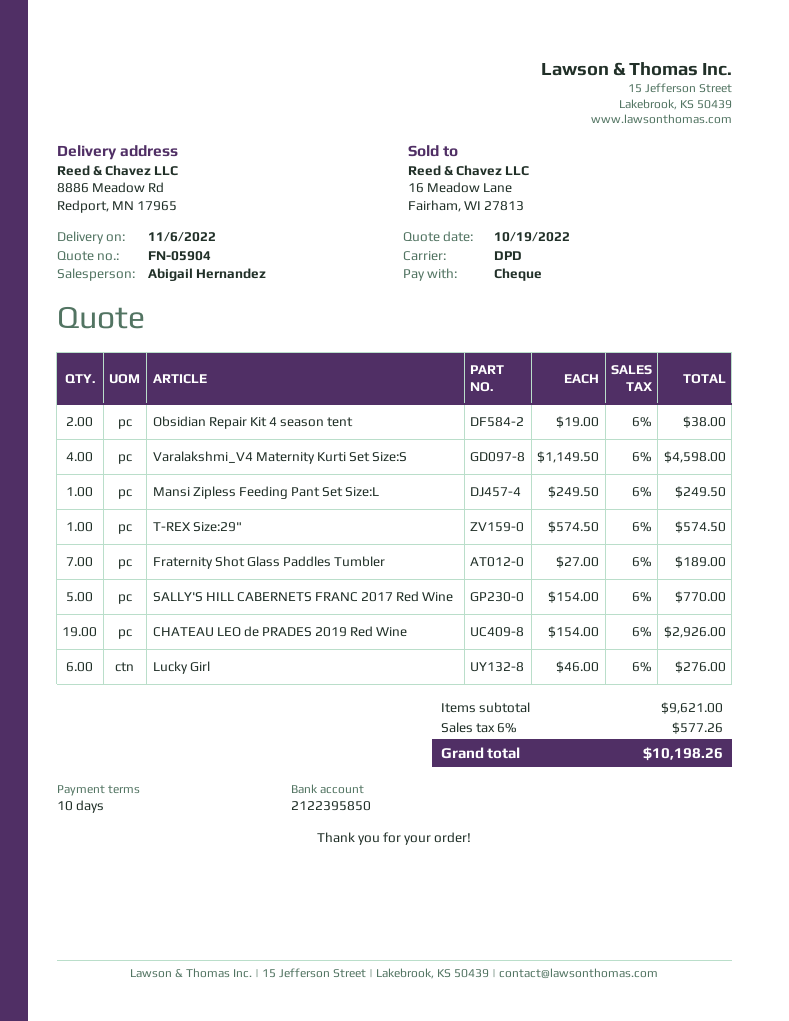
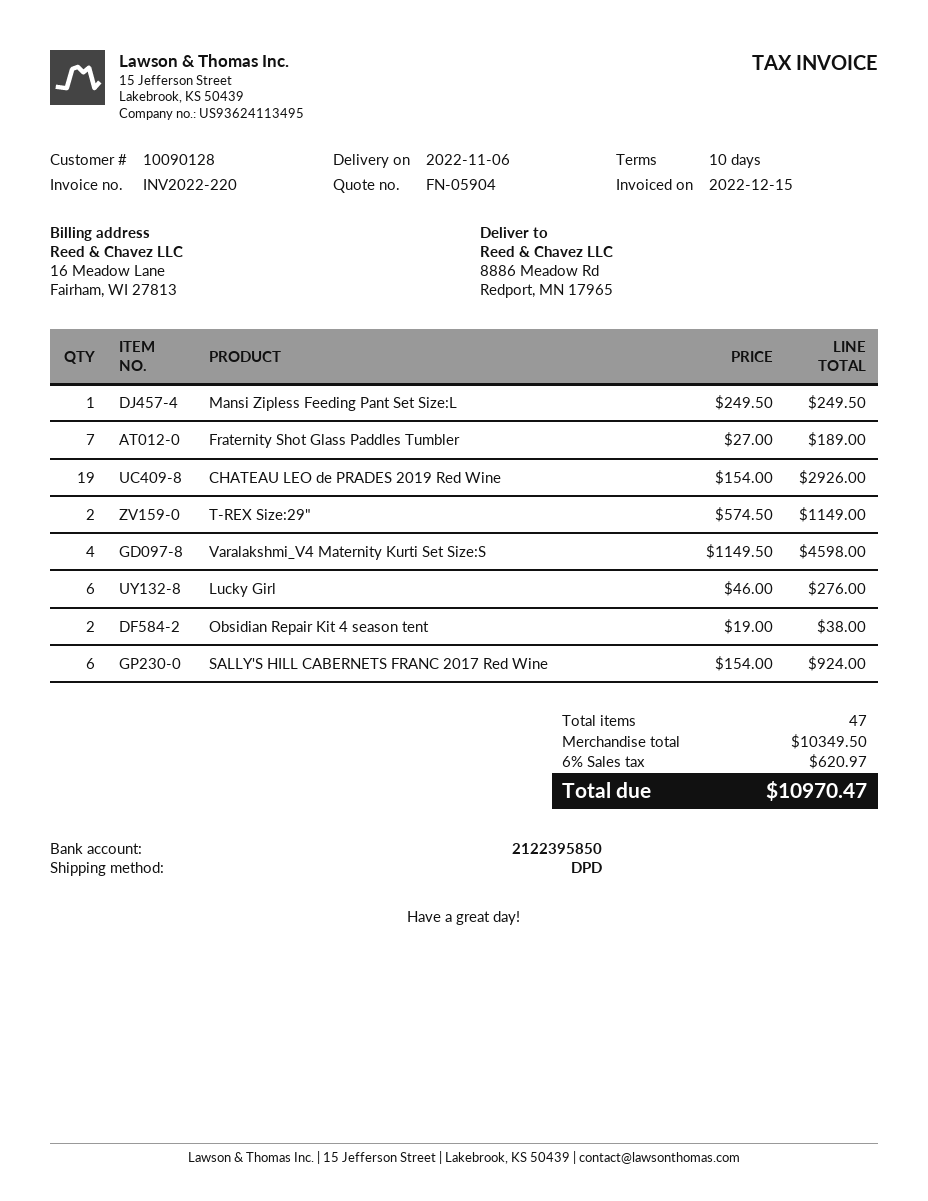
T-REX Size:29": 1 x 574.50 = 574.50 -> 2 x 574.50 = 1149.00
SALLY'S HILL CABERNETS FRANC 2017 Red Wine: 5 x 154.00 = 770.00 -> 6 x 154.00 = 924.00
subtotal: 9621.00 -> 10349.50
tax: 6% = 577.26 -> 6% = 620.97
total: 10198.26 -> 10970.47

